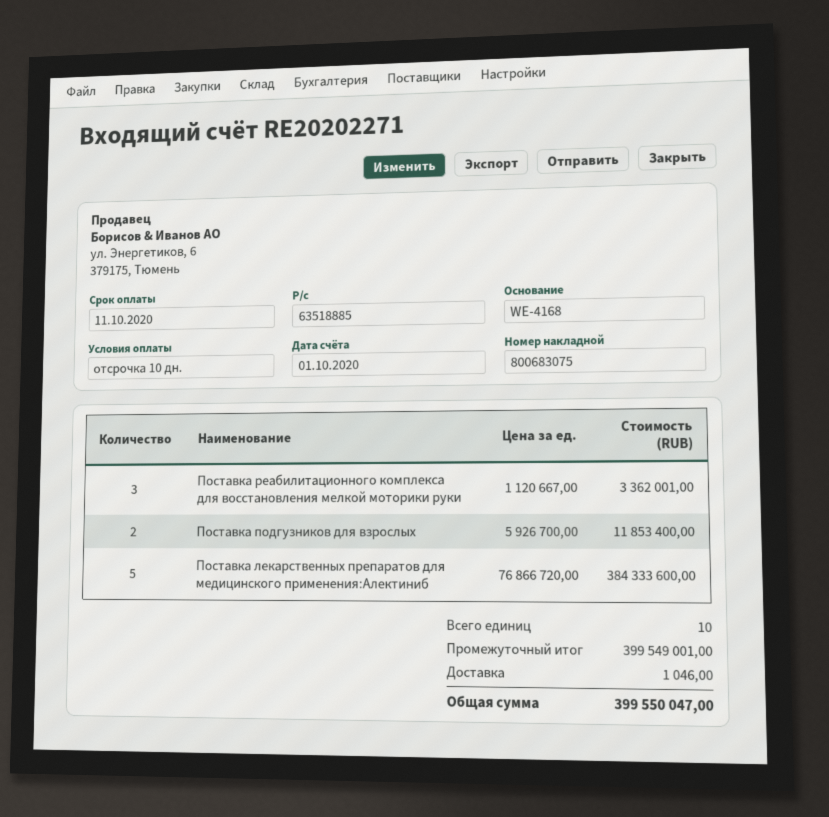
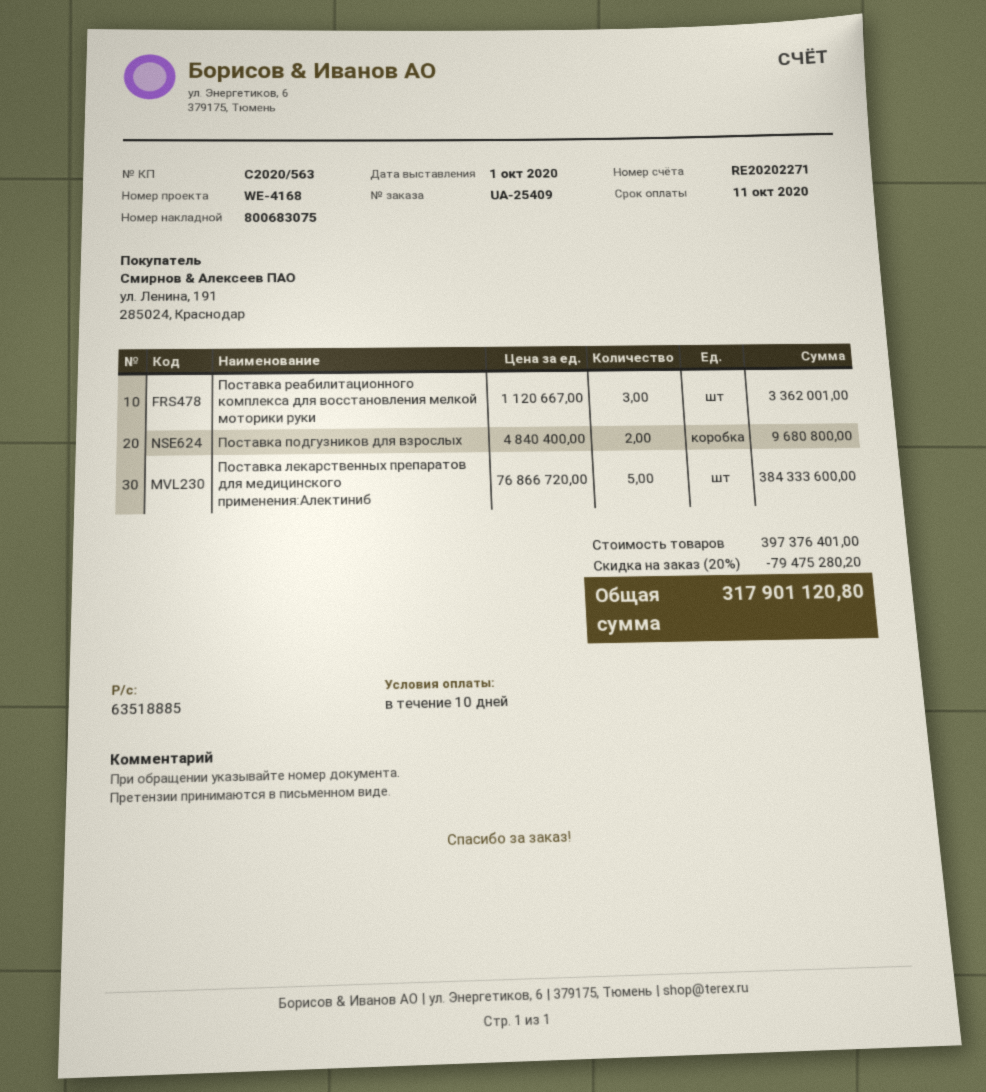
Поставка подгузников для взрослых: 2 x 5926700.00 = 11853400.00 -> 2 x 4840400.00 = 9680800.00
subtotal: 399549001.00 -> 397376401.00
discount: none -> 20% = 79475280.20
shipping: 1046.00 -> none
total: 399550047.00 -> 317901120.80

